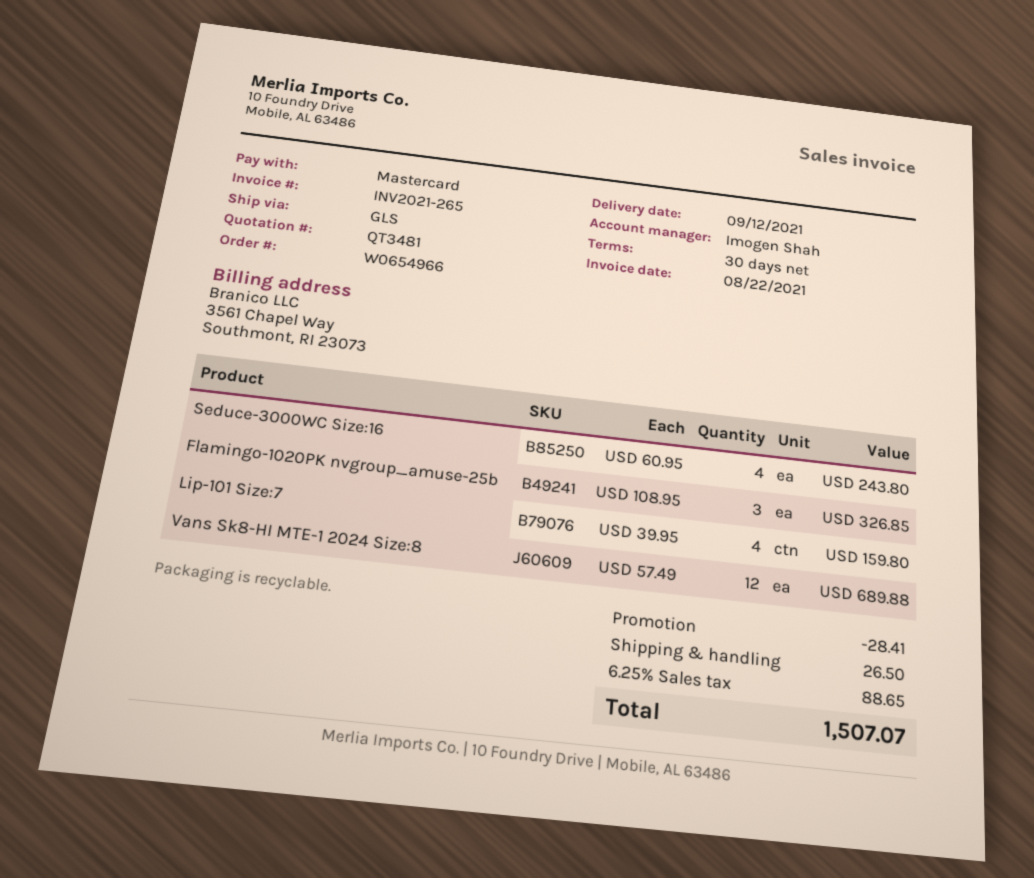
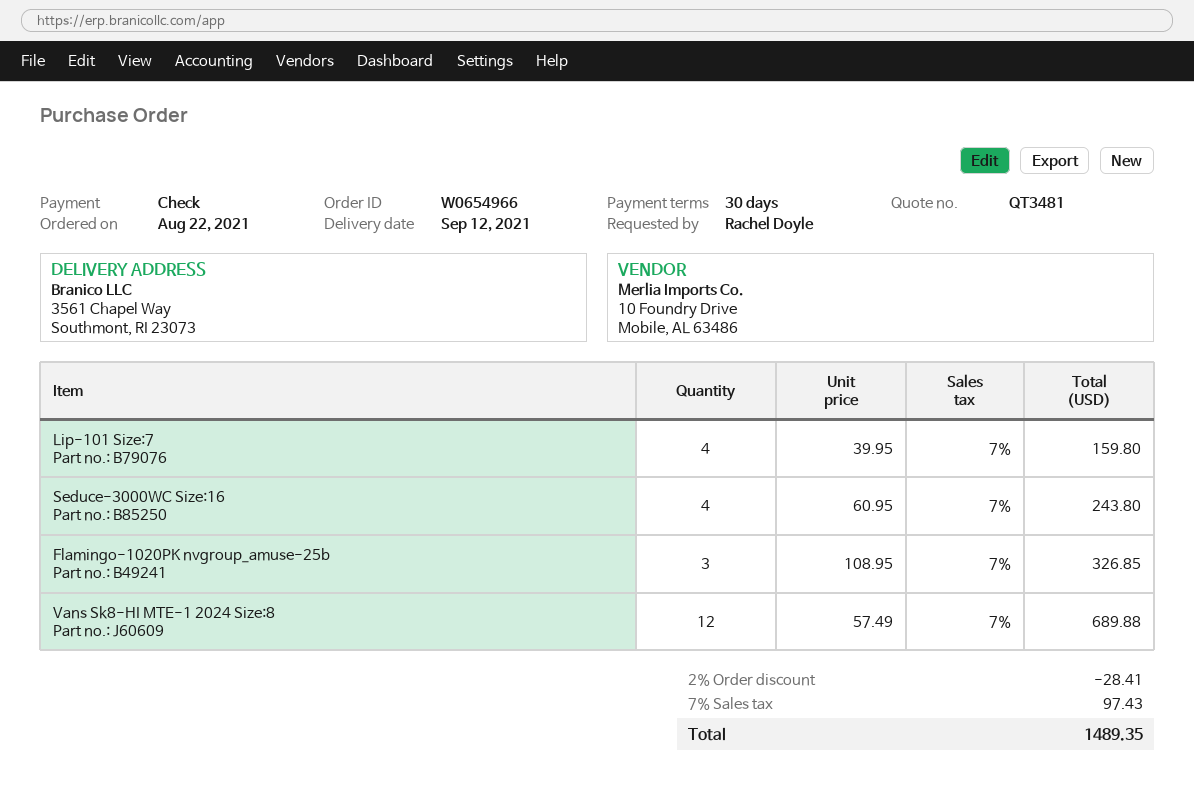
payment method: Mastercard -> cheque
shipping: 26.50 -> none
tax: 6.25% = 88.65 -> 7% = 97.43
total: 1507.07 -> 1489.35

